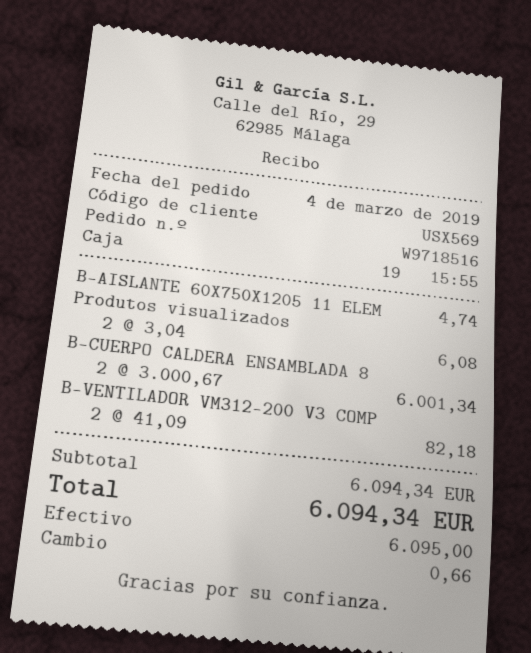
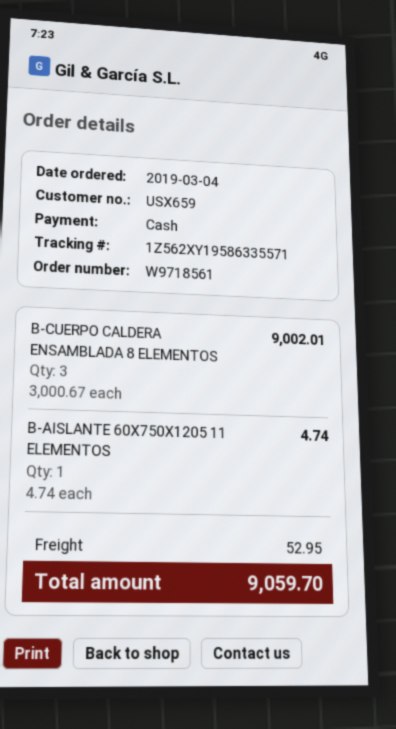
order number: W9718516 -> W9718561
customer number: USX569 -> USX659
Produtos visualizados: 2 x 3.04 = 6.08 -> none
B-CUERPO CALDERA ENSAMBLADA 8: 2 x 3000.67 = 6001.34 -> 3 x 3000.67 = 9002.01
B-VENTILADOR VM312-200 V3 COMP: 2 x 41.09 = 82.18 -> none
shipping: none -> 52.95
total: 6094.34 -> 9059.70

